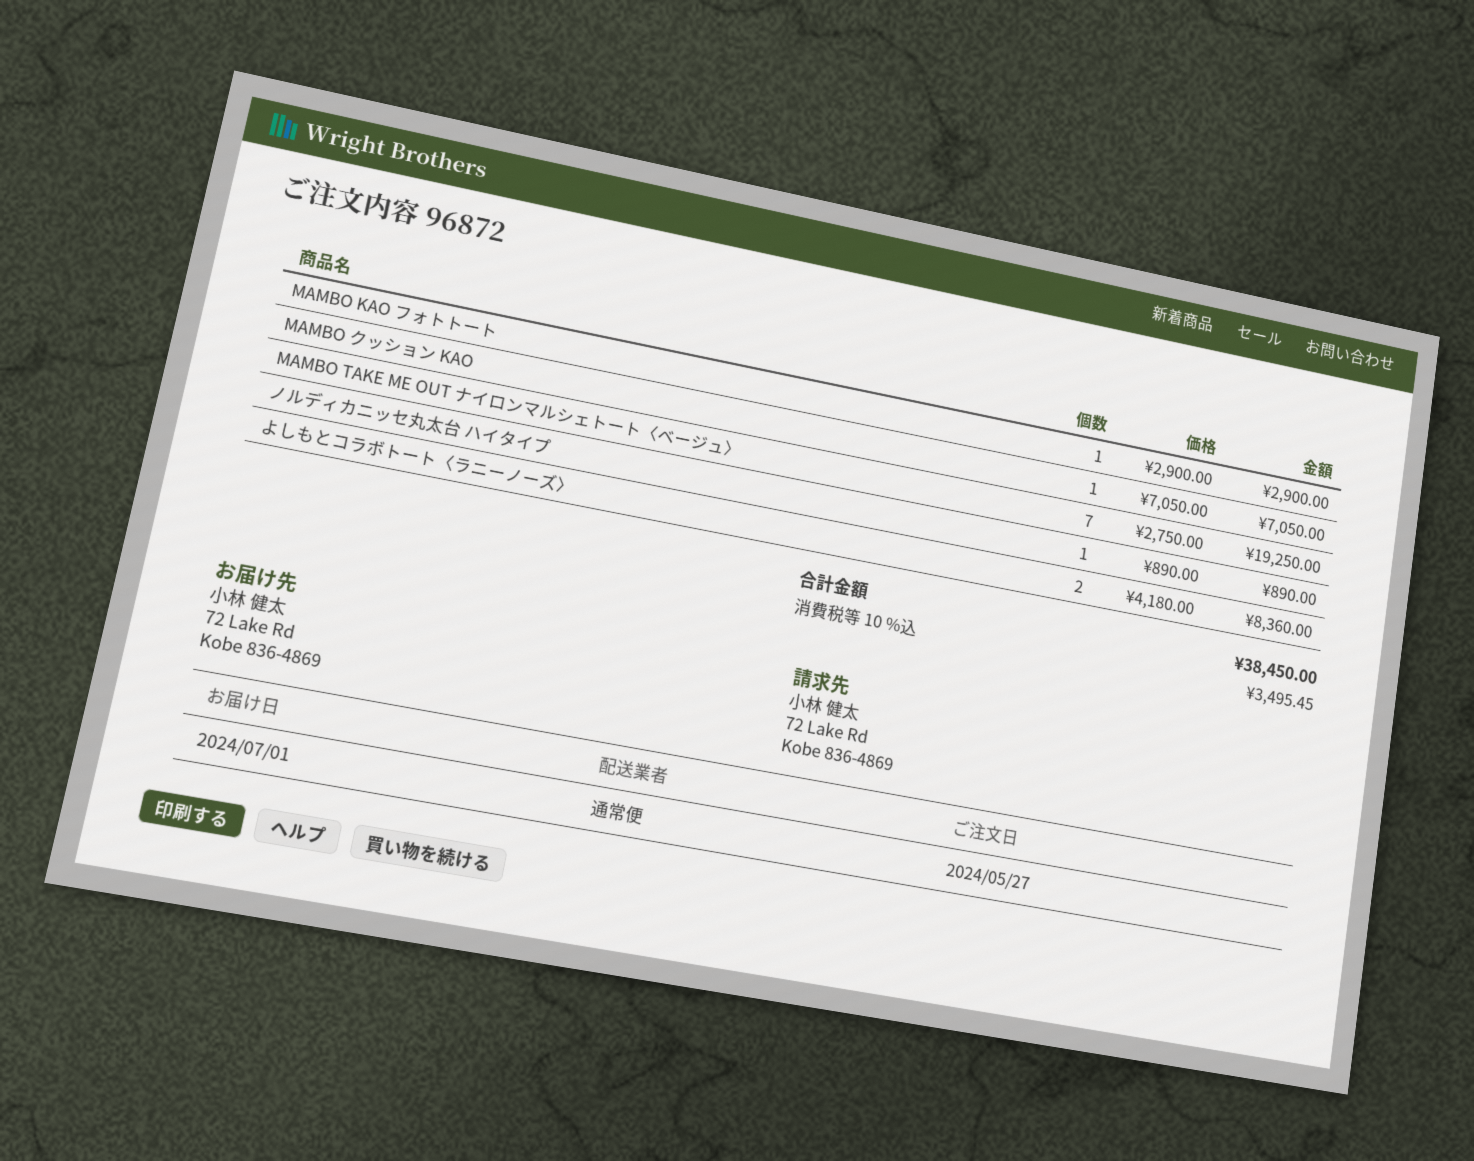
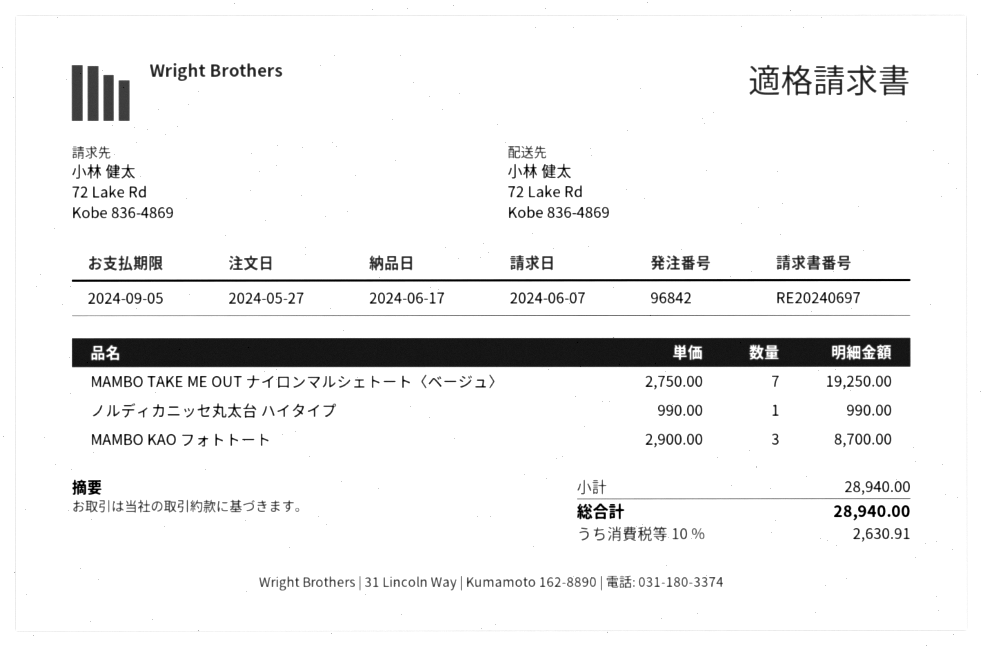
order number: 96872 -> 96842
delivery date: 2024-07-01 -> 2024-06-17
MAMBO KAO フォトトート: 1 x 2900.00 = 2900.00 -> 3 x 2900.00 = 8700.00
MAMBO クッション KAO: 1 x 7050.00 = 7050.00 -> none
ノルディカニッセ丸太台 ハイタイプ: 1 x 890.00 = 890.00 -> 1 x 990.00 = 990.00
よしもとコラボトート〈ラニーノーズ〉: 2 x 4180.00 = 8360.00 -> none
tax: 10% = 3495.45 -> 10% = 2630.91
total: 38450.00 -> 28940.00

